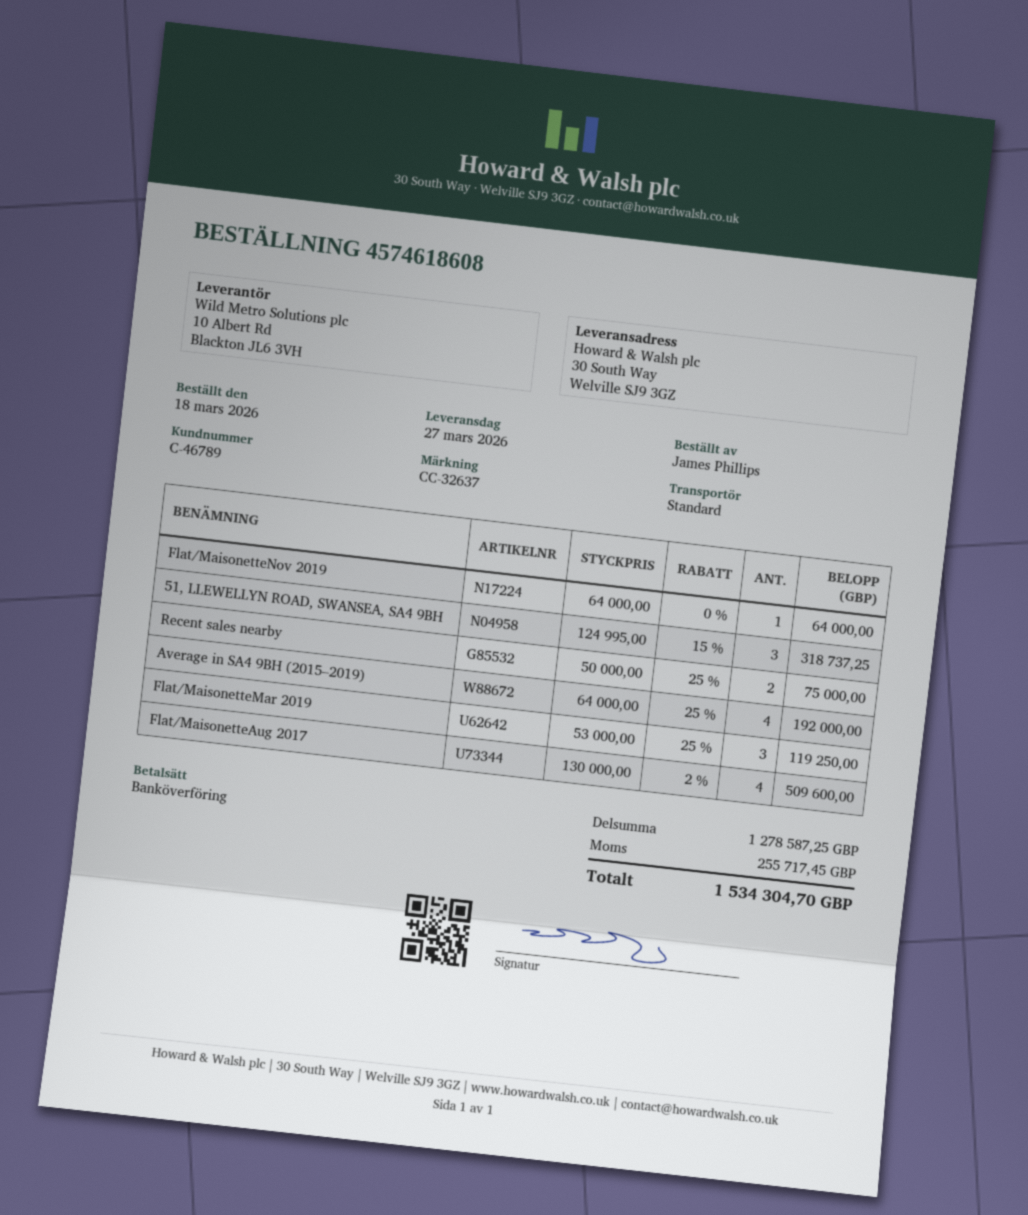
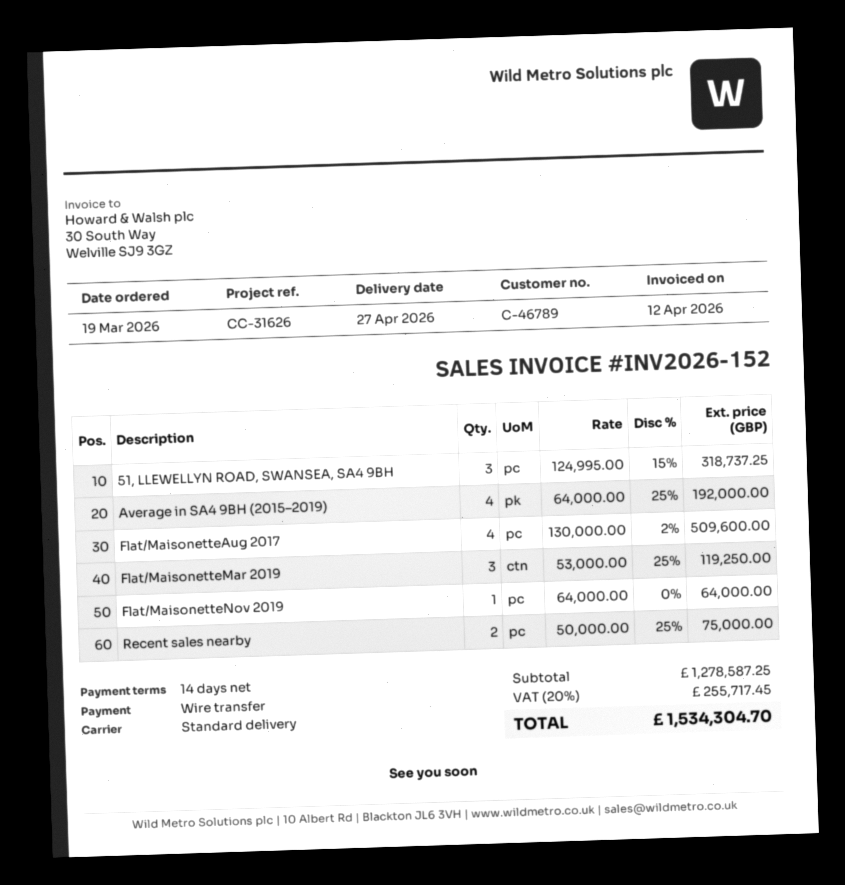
order date: 2026-03-18 -> 2026-03-19
delivery date: 2026-03-27 -> 2026-04-27
reference: CC-32637 -> CC-31626

